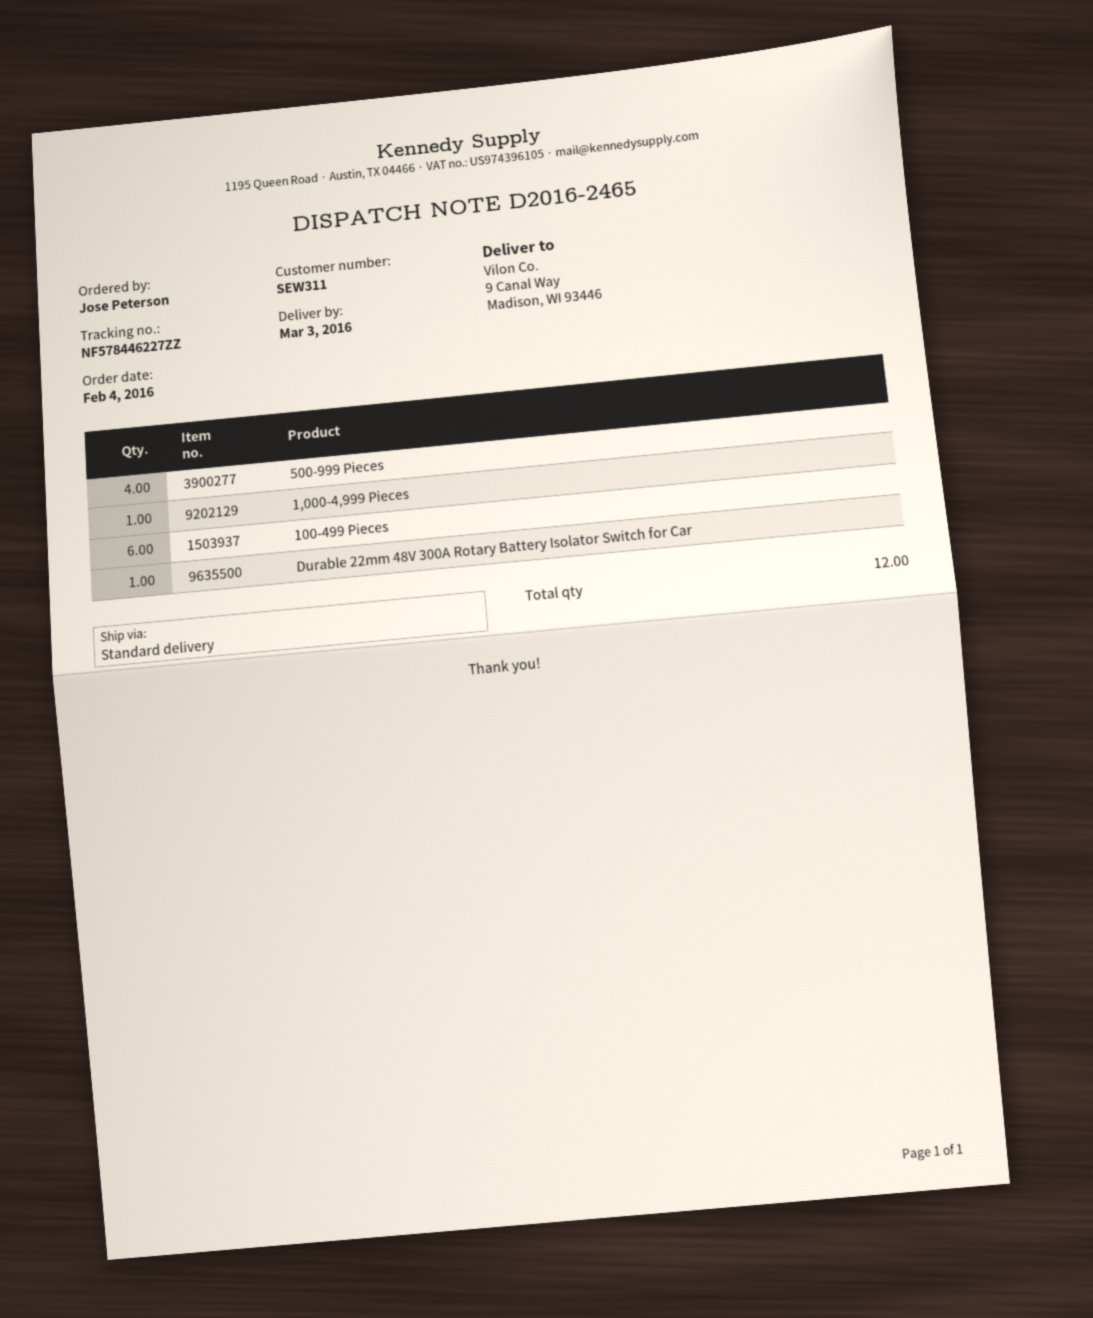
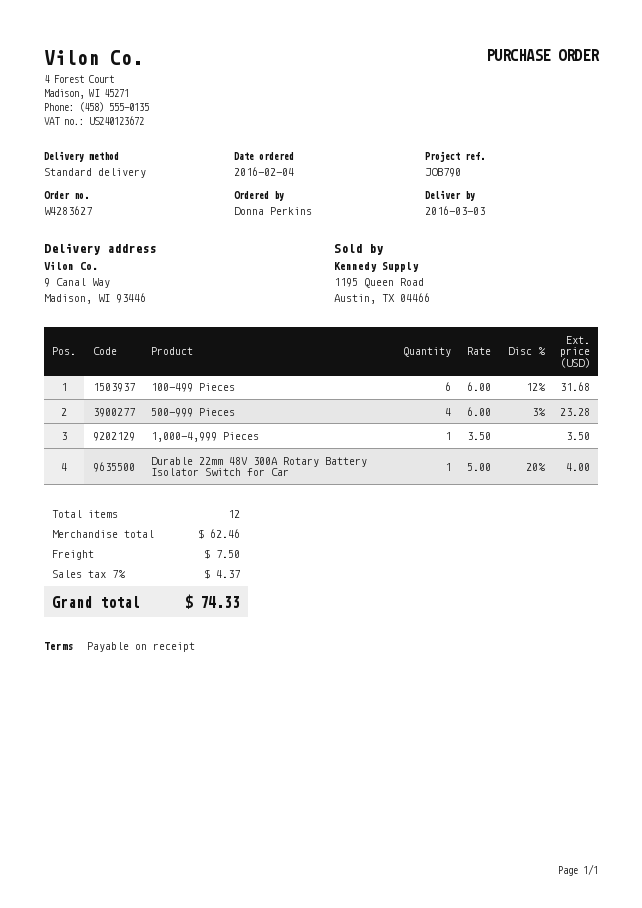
ordered by: Jose Peterson -> Donna Perkins

